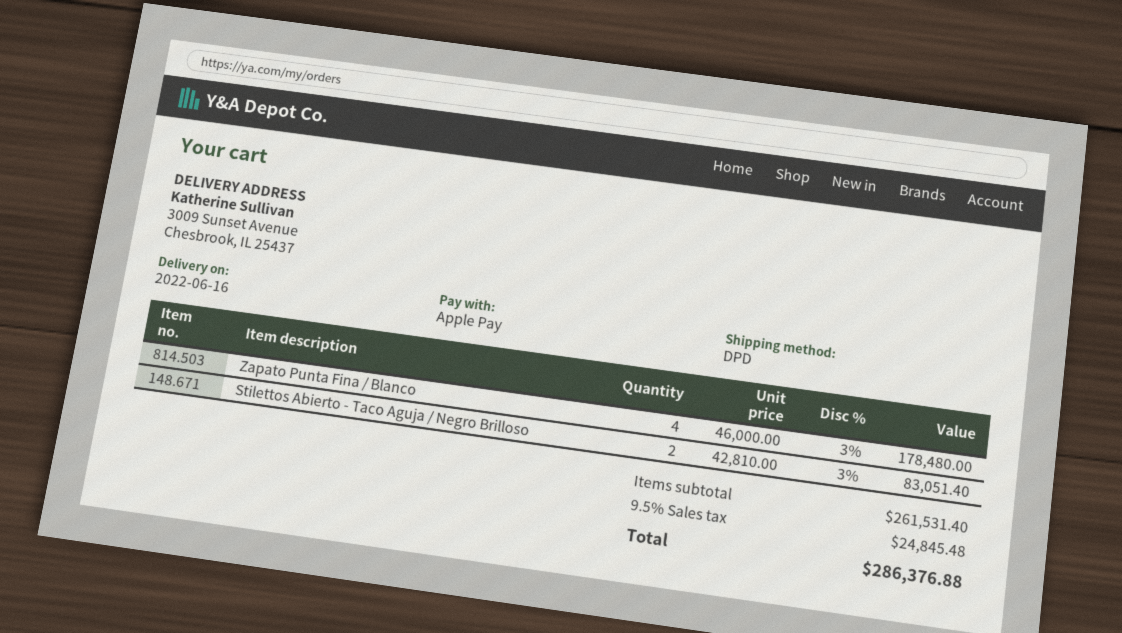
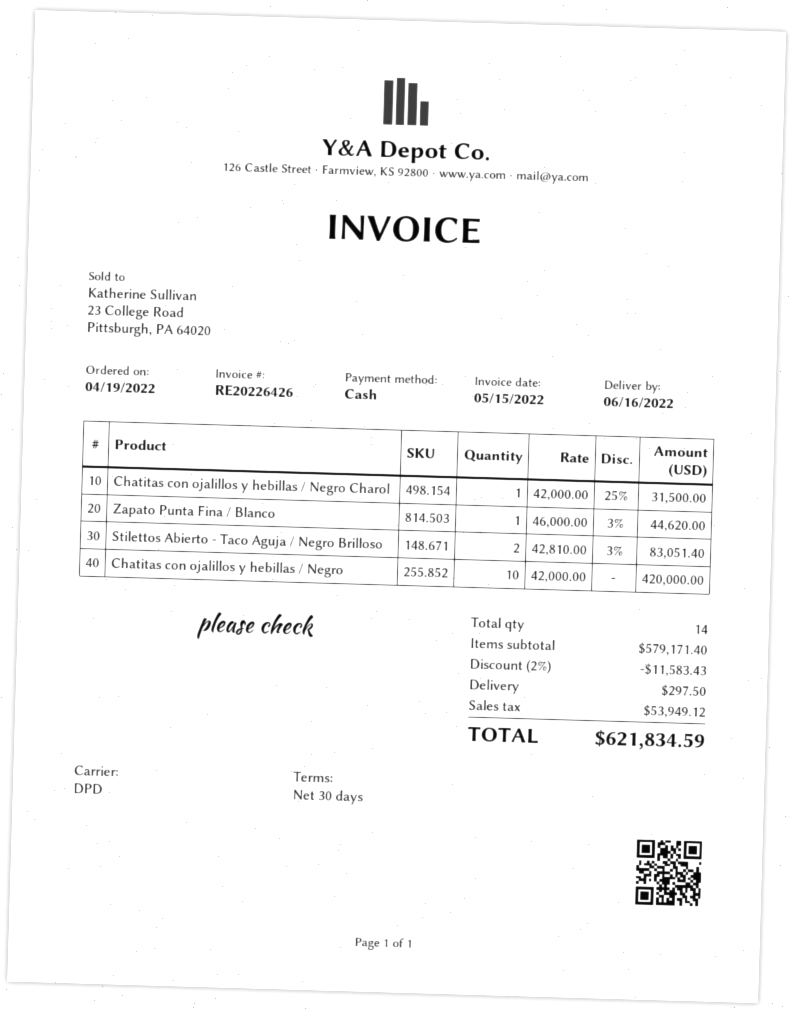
payment method: Apple Pay -> cash
Zapato Punta Fina / Blanco: 4 x 46000.00 - 3% = 178480.00 -> 1 x 46000.00 - 3% = 44620.00
Chatitas con ojalillos y hebillas / Negro Charol: none -> 1 x 42000.00 - 25% = 31500.00
Chatitas con ojalillos y hebillas / Negro: none -> 10 x 42000.00 = 420000.00
subtotal: 261531.40 -> 579171.40
discount: none -> 2% = 11583.43
shipping: none -> 297.50
tax: 24845.48 -> 53949.12
total: 286376.88 -> 621834.59

